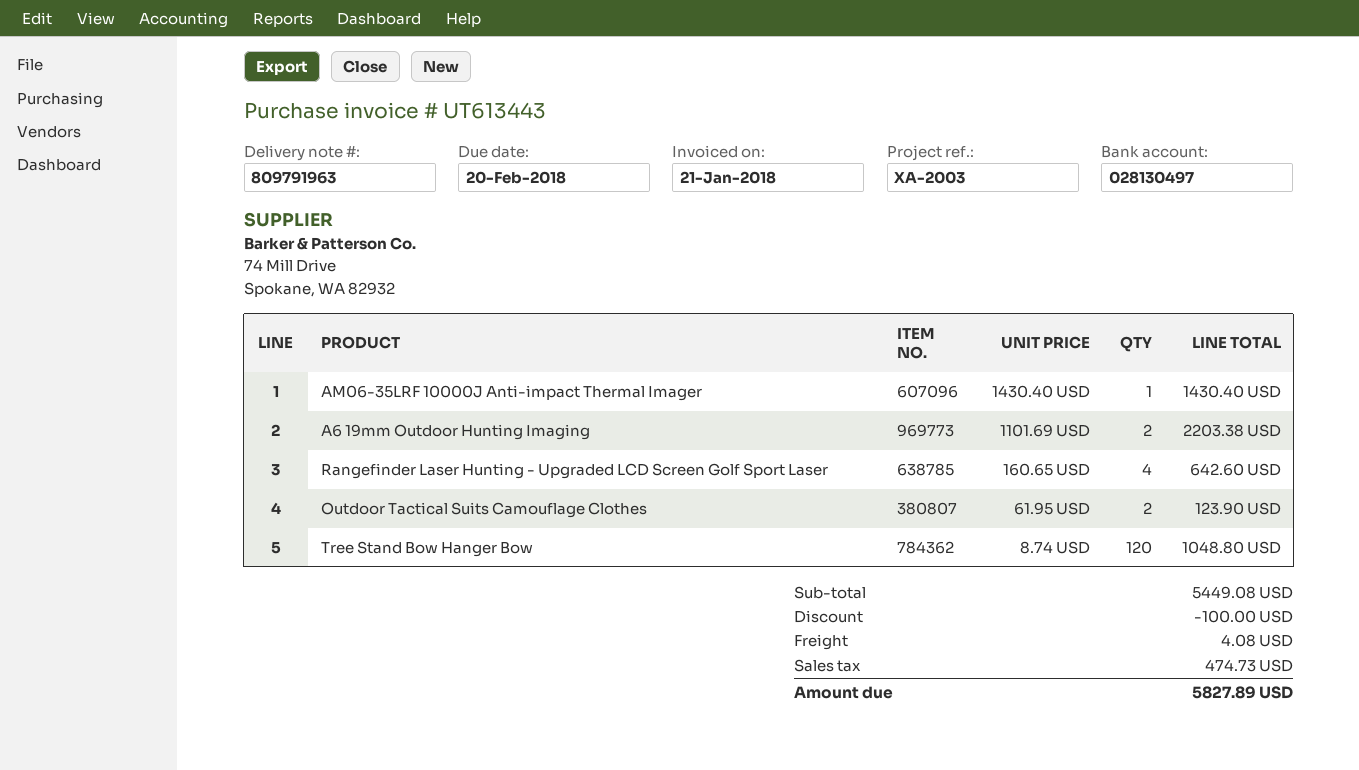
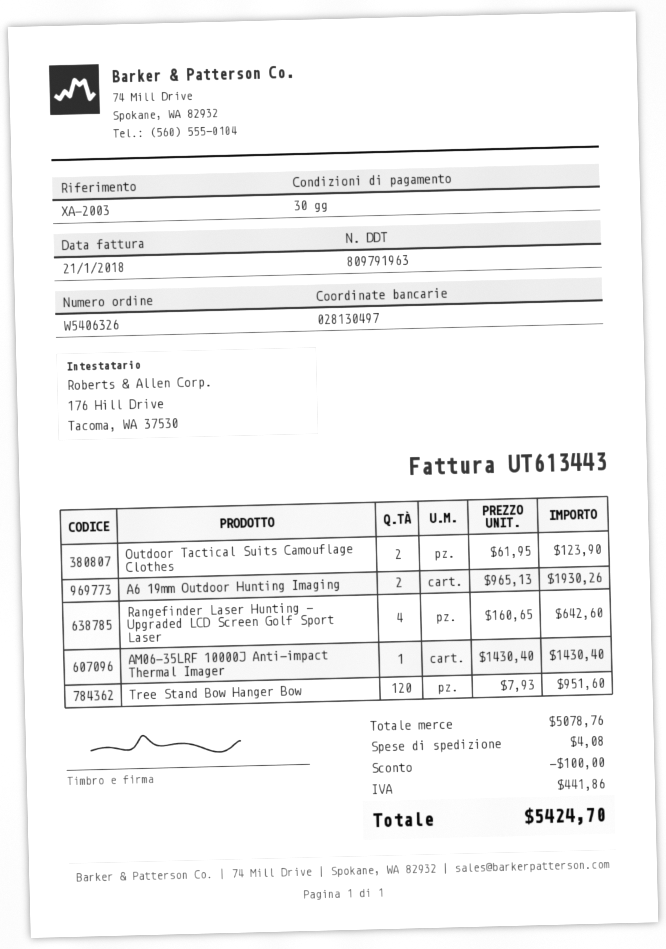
A6 19mm Outdoor Hunting Imaging: 2 x 1101.69 = 2203.38 -> 2 x 965.13 = 1930.26
Tree Stand Bow Hanger Bow: 120 x 8.74 = 1048.80 -> 120 x 7.93 = 951.60
subtotal: 5449.08 -> 5078.76
tax: 474.73 -> 441.86
total: 5827.89 -> 5424.70

